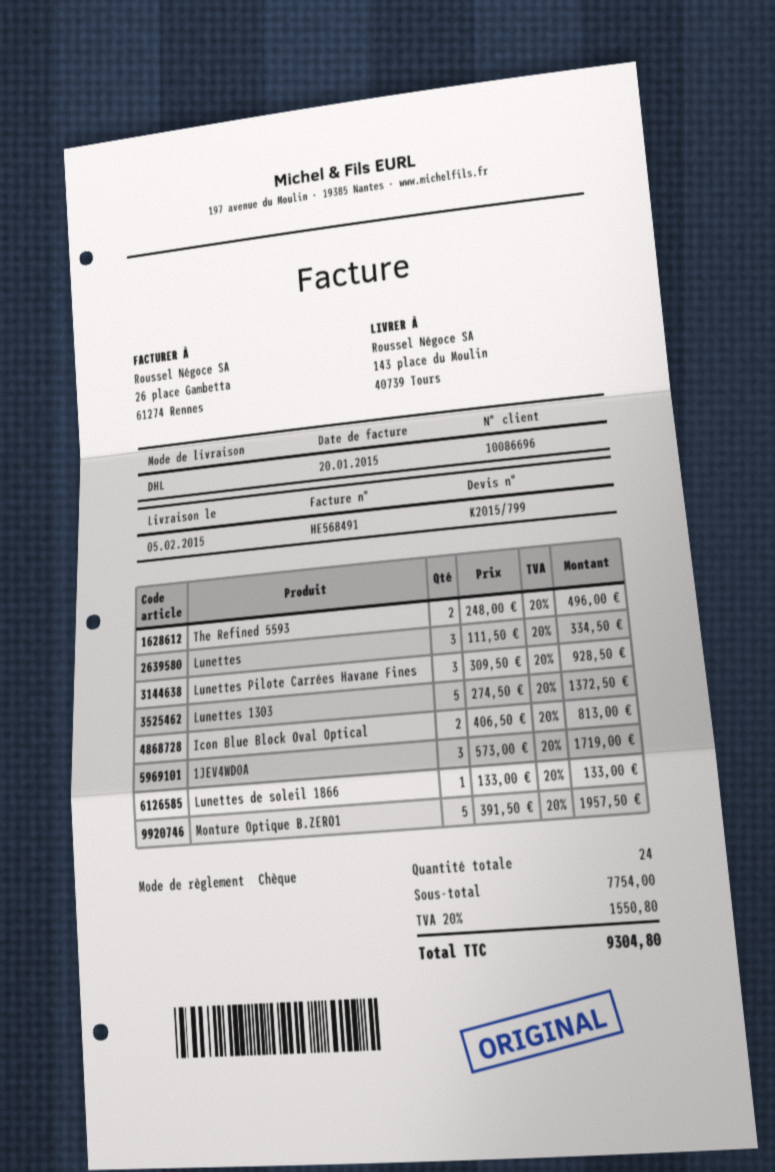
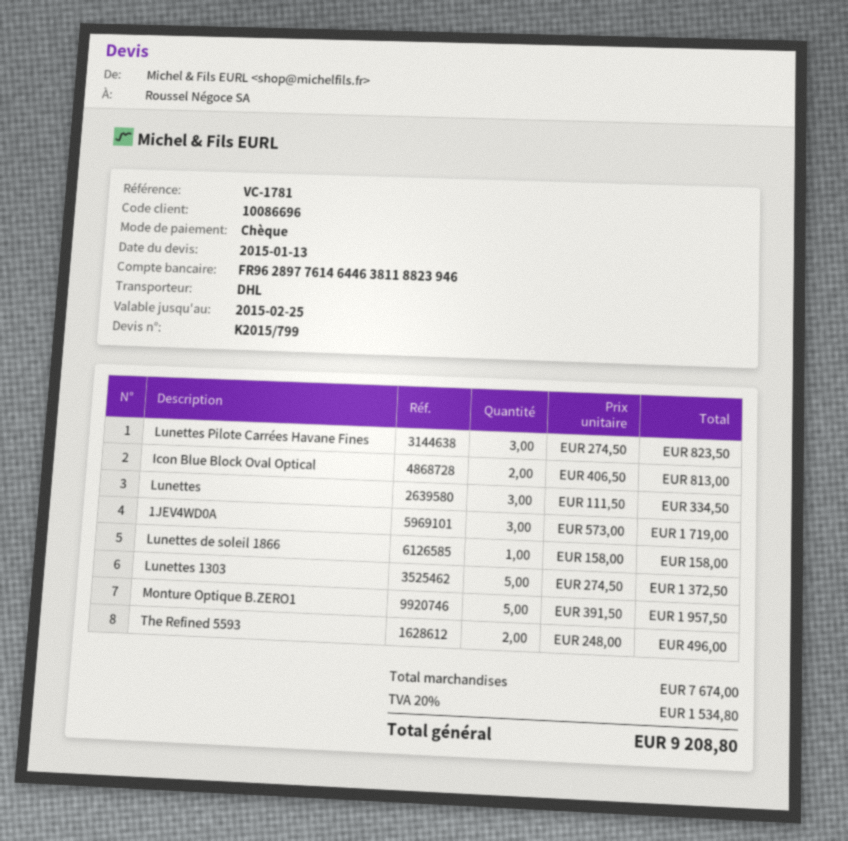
Lunettes Pilote Carrées Havane Fines: 3 x 309.50 = 928.50 -> 3 x 274.50 = 823.50
Lunettes de soleil 1866: 1 x 133.00 = 133.00 -> 1 x 158.00 = 158.00
subtotal: 7754.00 -> 7674.00
tax: 20% = 1550.80 -> 20% = 1534.80
total: 9304.80 -> 9208.80

